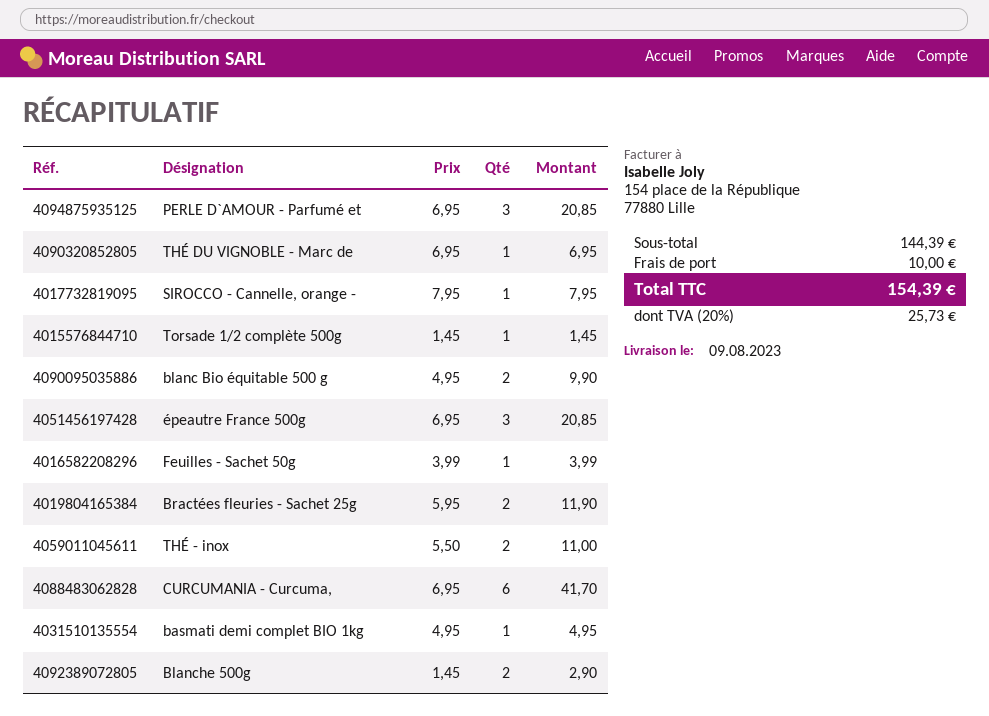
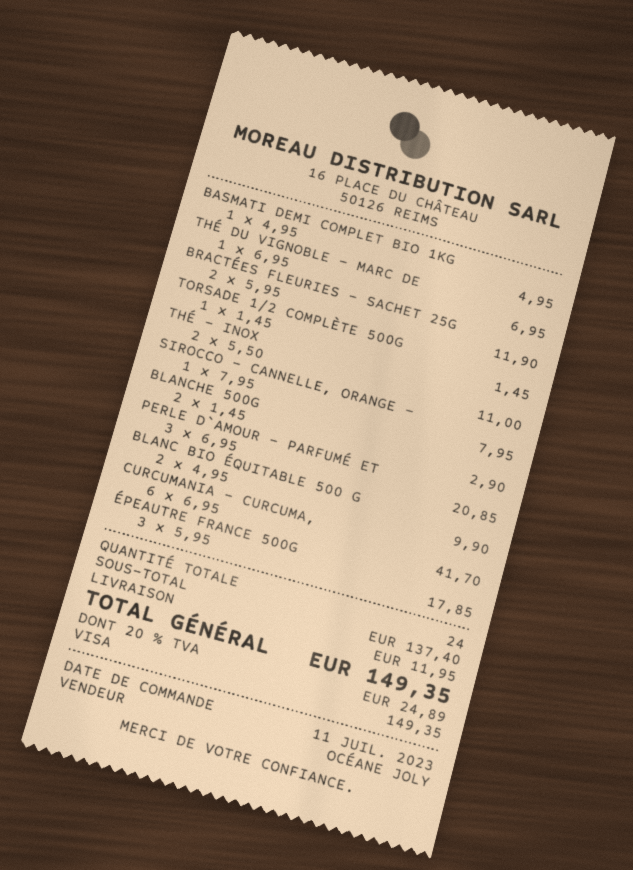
épeautre France 500g: 3 x 6.95 = 20.85 -> 3 x 5.95 = 17.85
Feuilles - Sachet 50g: 1 x 3.99 = 3.99 -> none
subtotal: 144.39 -> 137.40
shipping: 10.00 -> 11.95
tax: 20% = 25.73 -> 20% = 24.89
total: 154.39 -> 149.35

